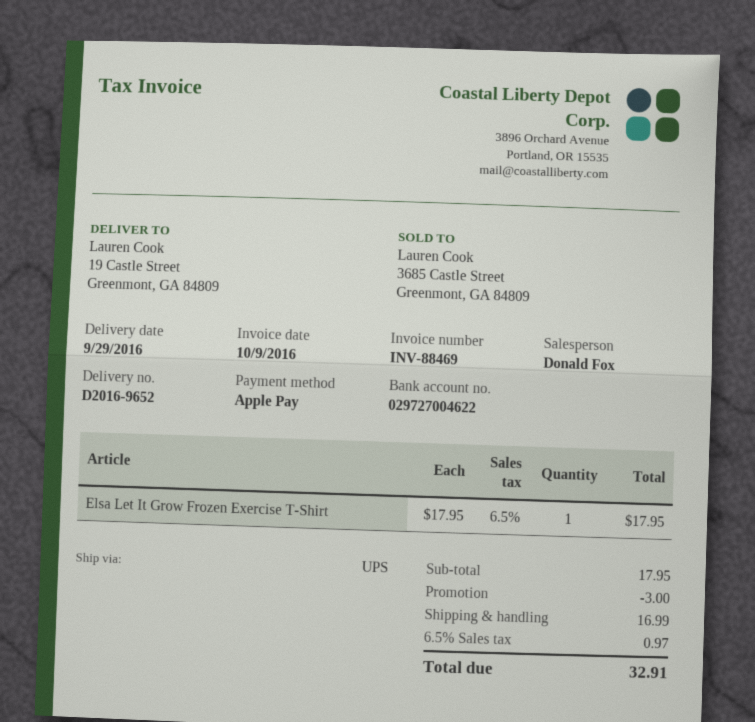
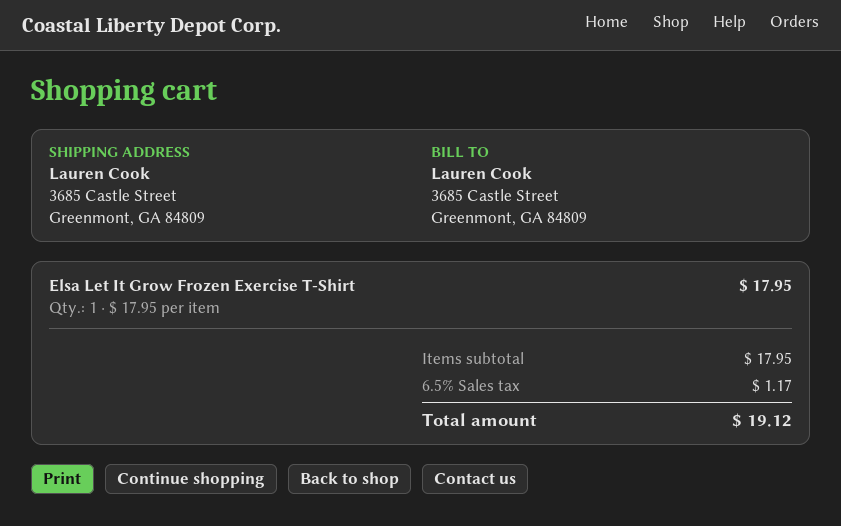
ship to: 19 Castle Street, Greenmont, GA 84809 -> 3685 Castle Street, Greenmont, GA 84809
discount: 3.00 -> none
shipping: 16.99 -> none
tax: 6.5% = 0.97 -> 6.5% = 1.17
total: 32.91 -> 19.12

